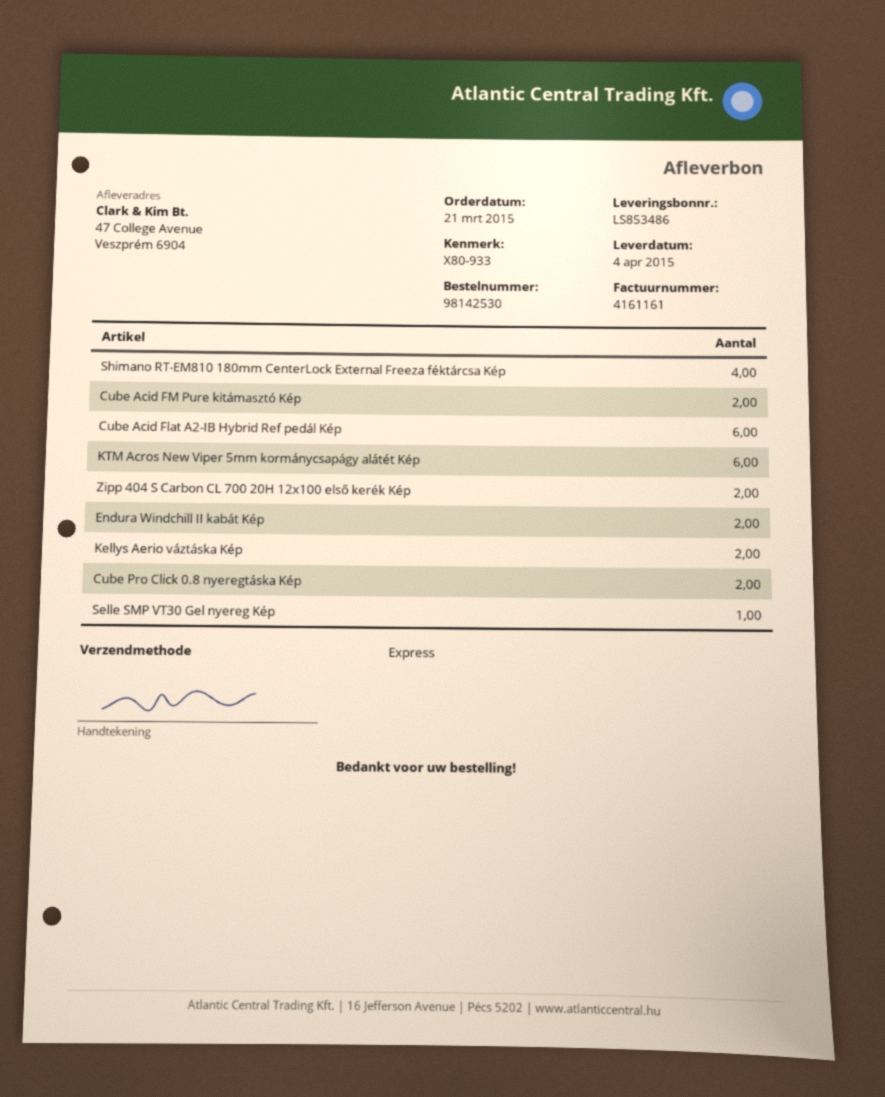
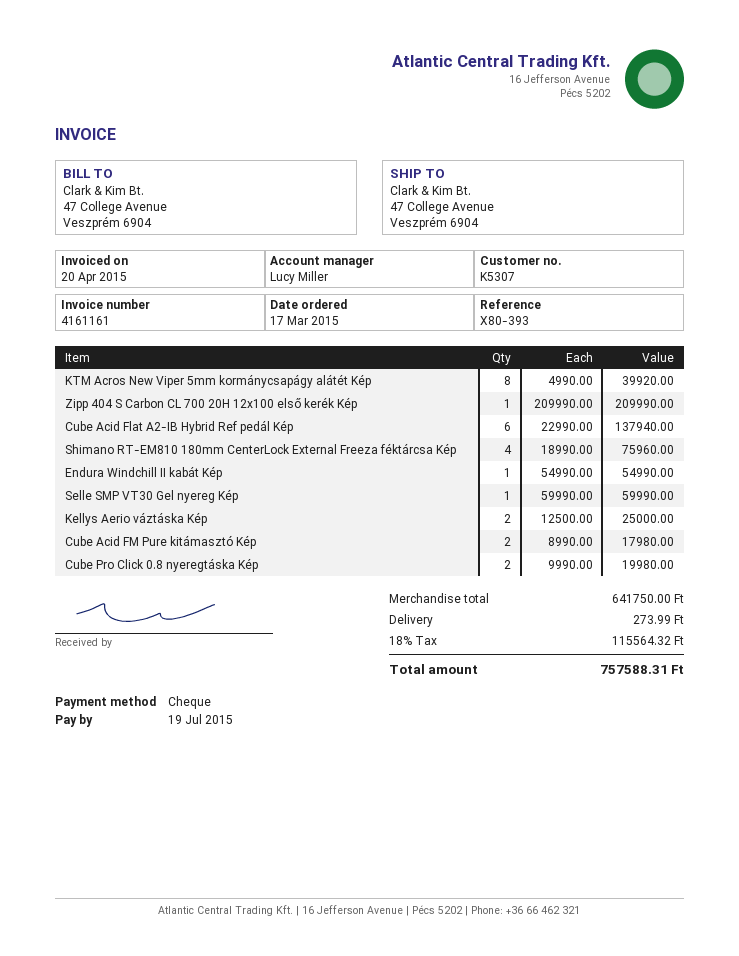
order date: 2015-03-21 -> 2015-03-17
reference: X80-933 -> X80-393
KTM Acros New Viper 5mm kormánycsapágy alátét Kép: 6 -> 8
Zipp 404 S Carbon CL 700 20H 12x100 első kerék Kép: 2 -> 1
Endura Windchill II kabát Kép: 2 -> 1

